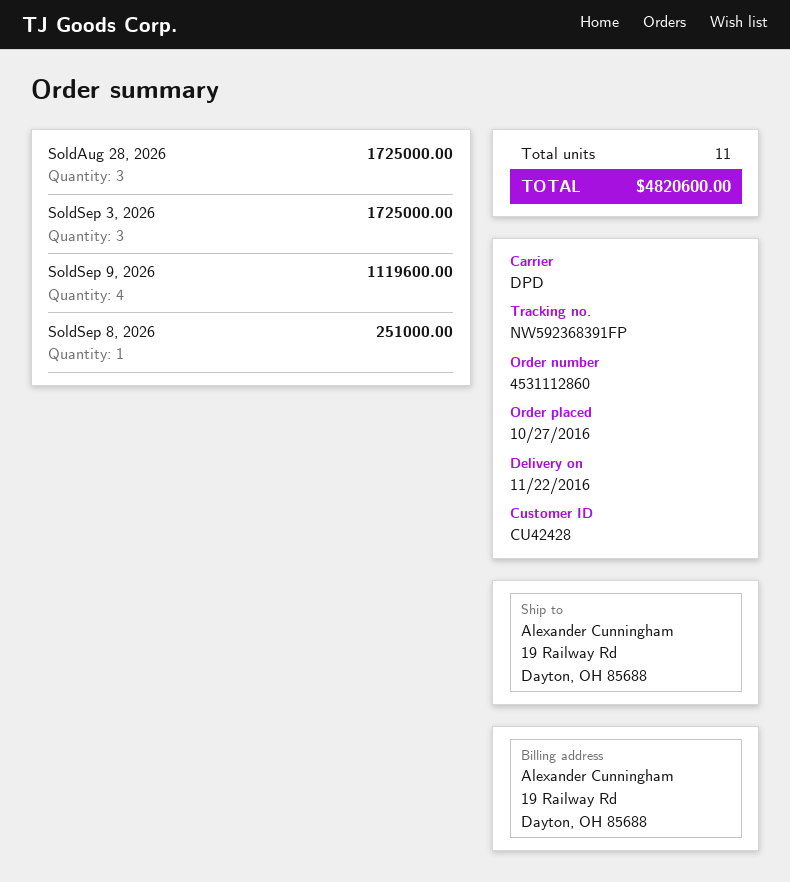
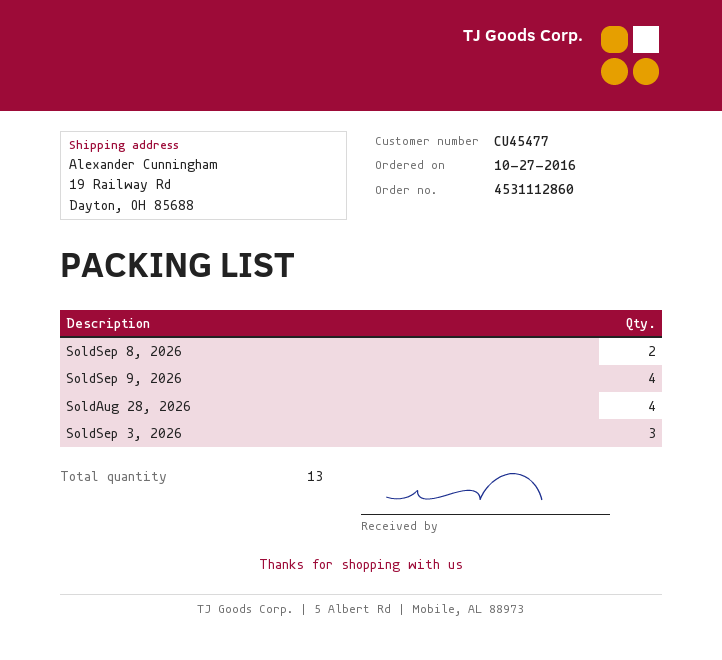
customer number: CU42428 -> CU45477
SoldAug 28, 2026: 3 -> 4
SoldSep 8, 2026: 1 -> 2
total quantity: 11 -> 13

